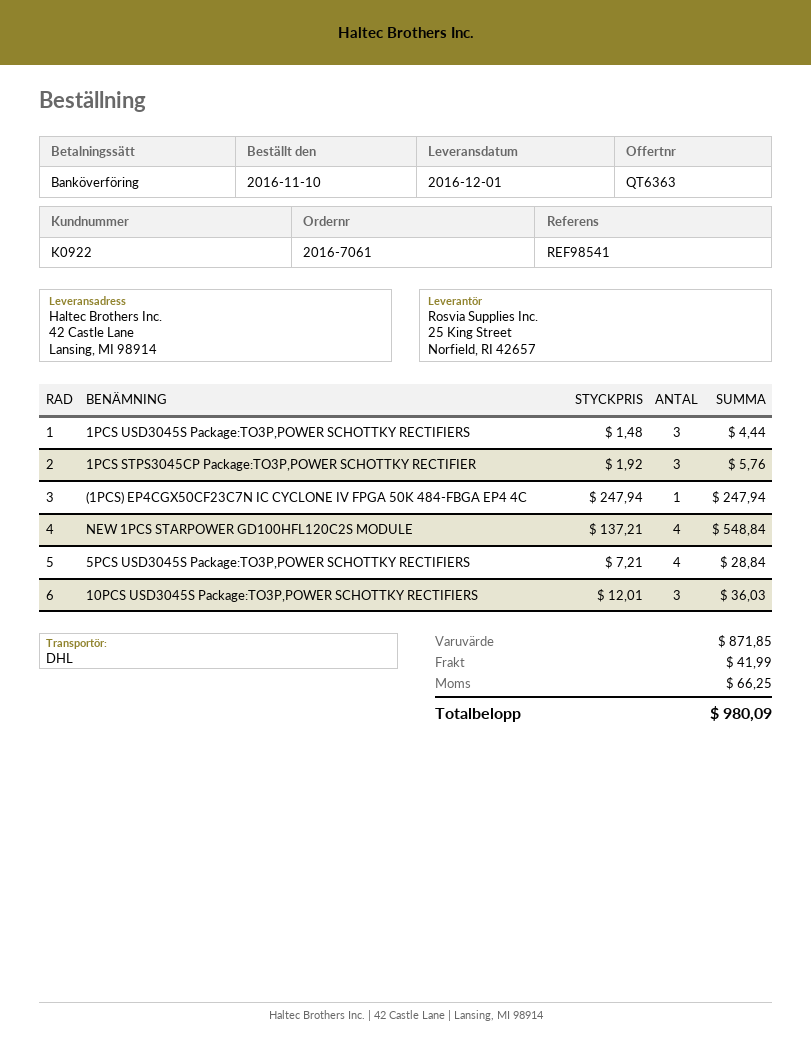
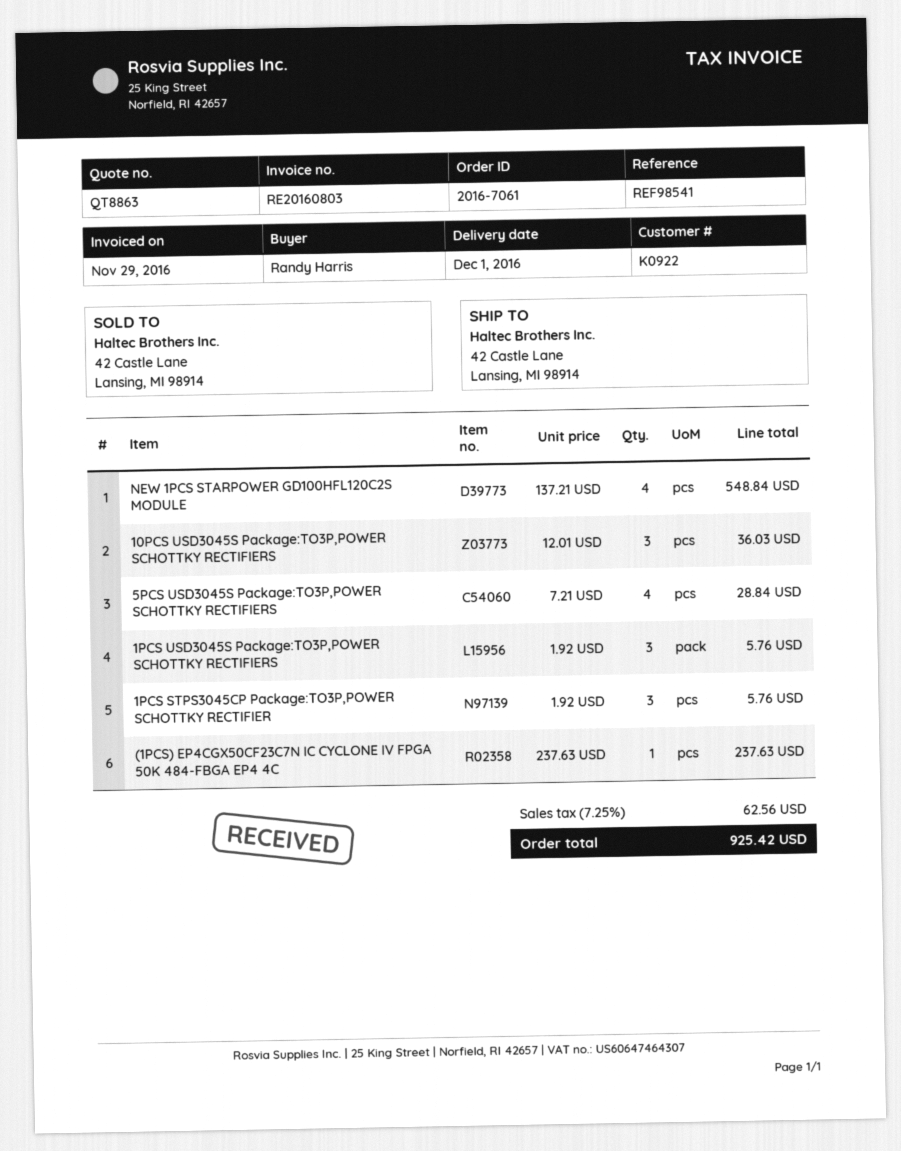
quote number: QT6363 -> QT8863
1PCS USD3045S Package:TO3P,POWER SCHOTTKY RECTIFIERS: 3 x 1.48 = 4.44 -> 3 x 1.92 = 5.76
(1PCS) EP4CGX50CF23C7N IC CYCLONE IV FPGA 50K 484-FBGA EP4 4C: 1 x 247.94 = 247.94 -> 1 x 237.63 = 237.63
shipping: 41.99 -> none
tax: 66.25 -> 62.56
total: 980.09 -> 925.42

